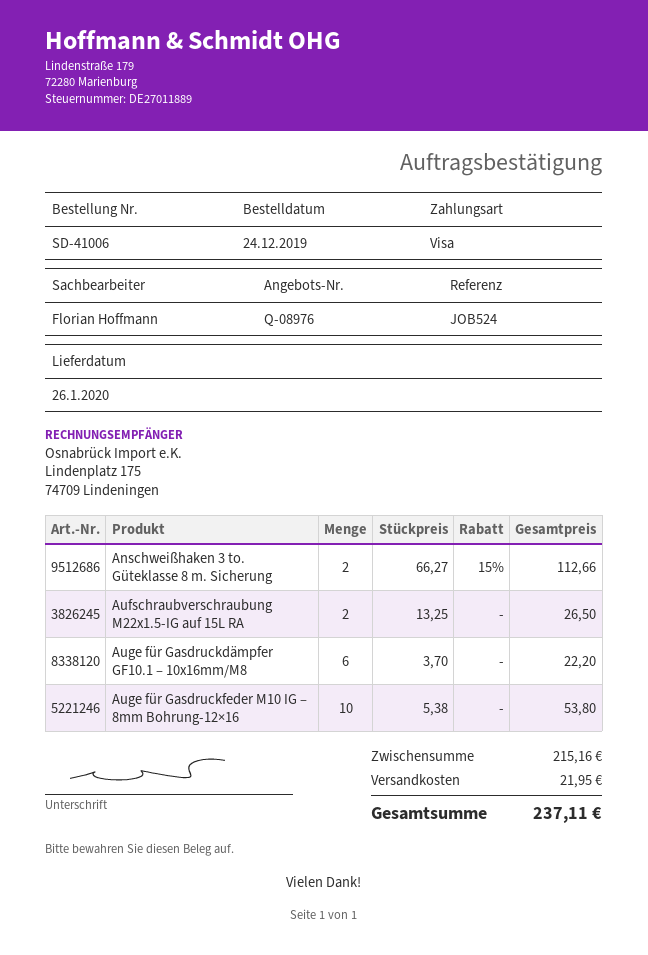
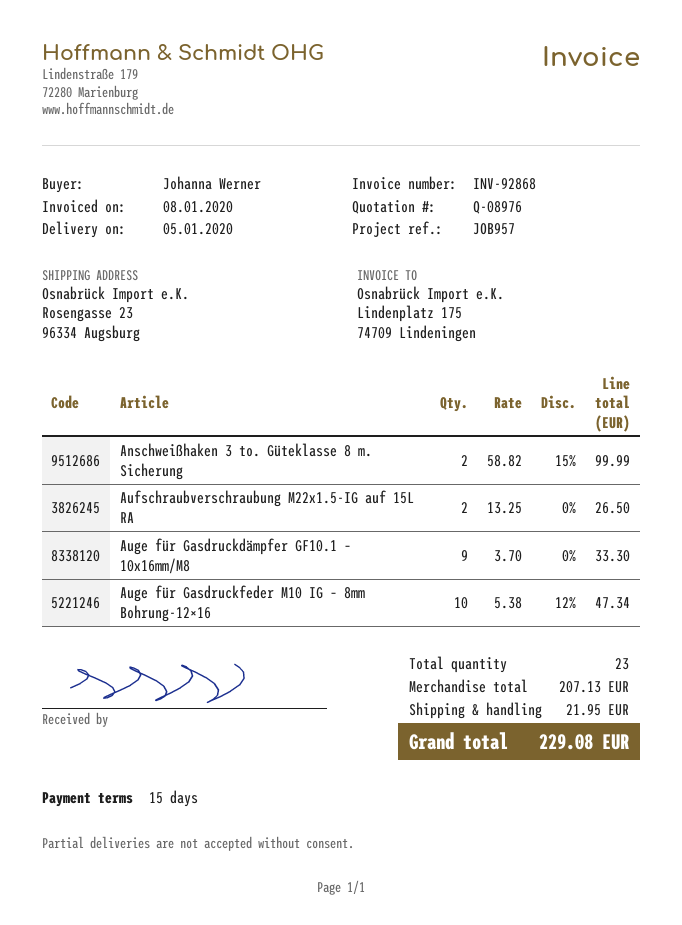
delivery date: 2020-01-26 -> 2020-01-05
reference: JOB524 -> JOB957
Anschweißhaken 3 to. Güteklasse 8 m. Sicherung: 2 x 66.27 - 15% = 112.66 -> 2 x 58.82 - 15% = 99.99
Auge für Gasdruckdämpfer GF10.1 – 10x16mm/M8: 6 x 3.70 = 22.20 -> 9 x 3.70 = 33.30
Auge für Gasdruckfeder M10 IG – 8mm Bohrung-12×16: 10 x 5.38 = 53.80 -> 10 x 5.38 - 12% = 47.34
subtotal: 215.16 -> 207.13
total: 237.11 -> 229.08

